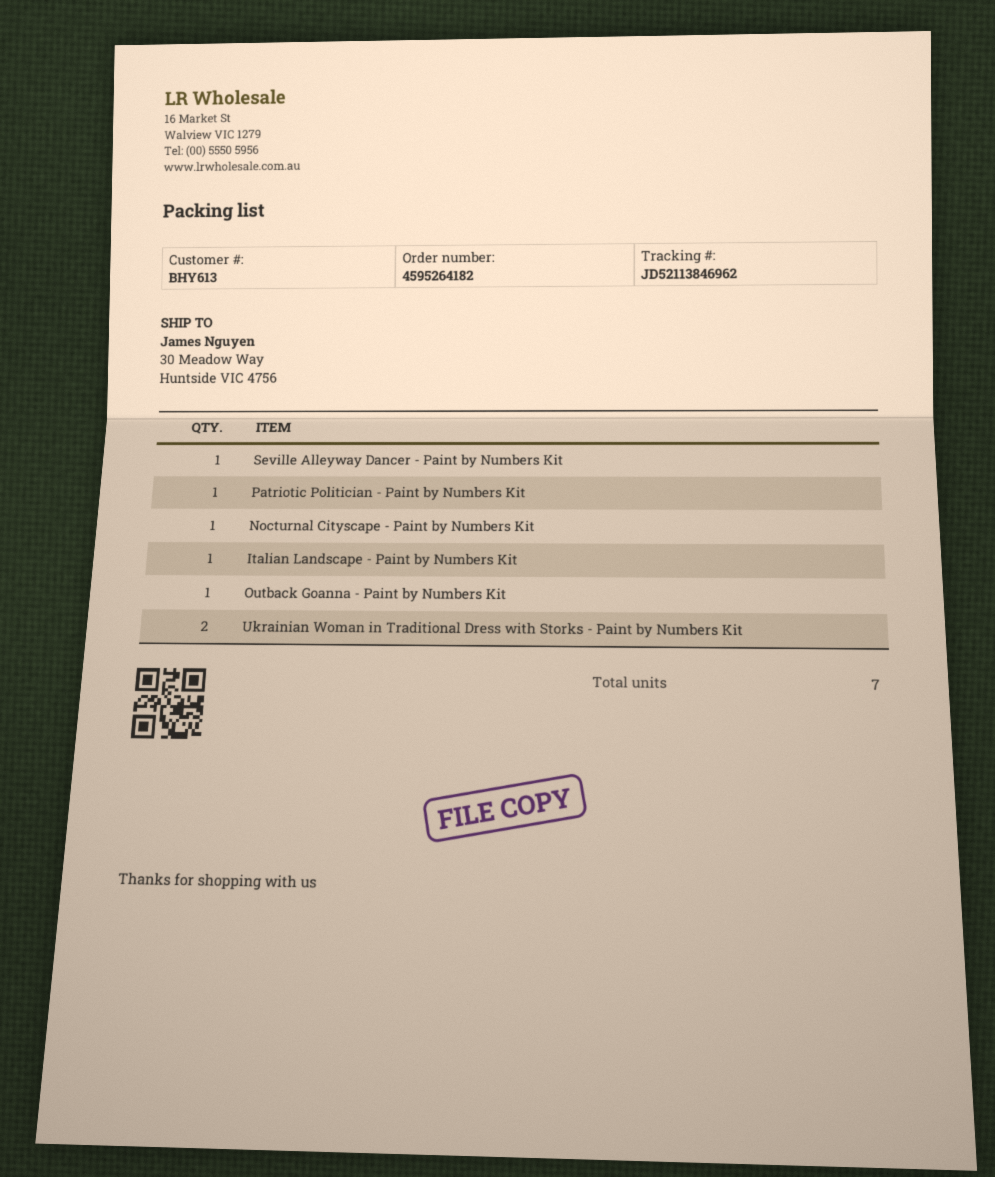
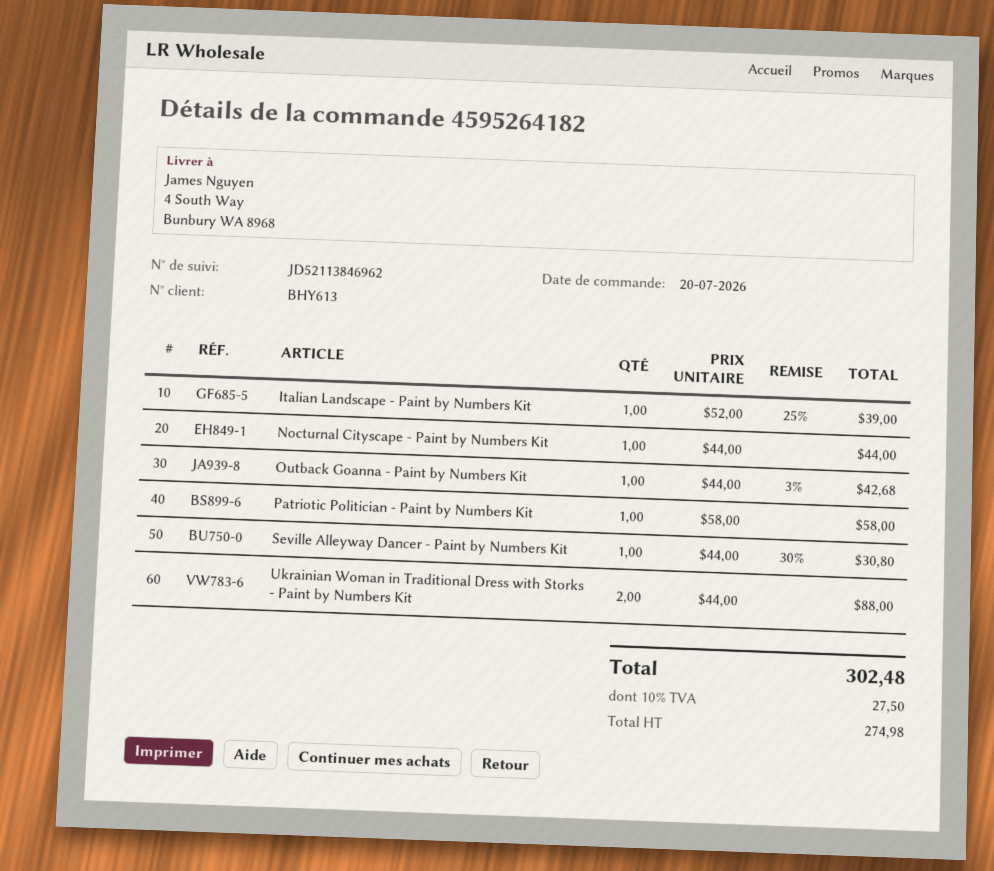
ship to: 30 Meadow Way, Huntside VIC 4756 -> 4 South Way, Bunbury WA 8968

